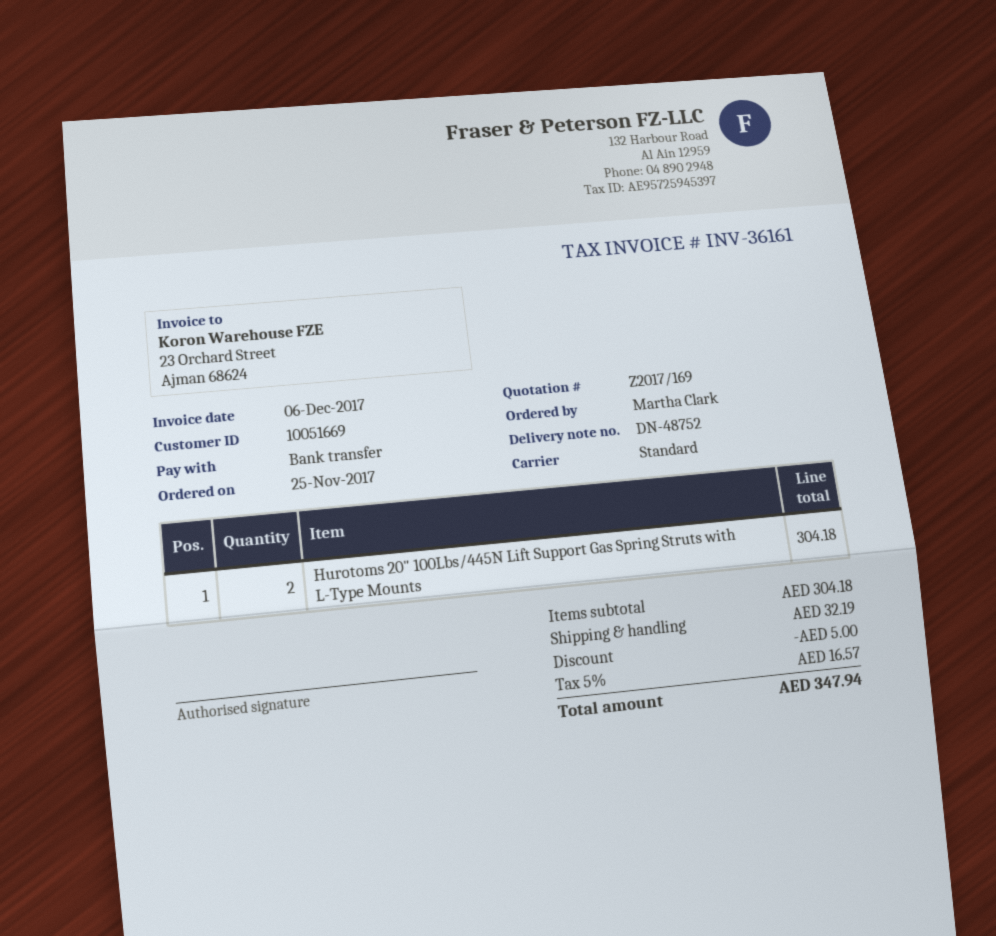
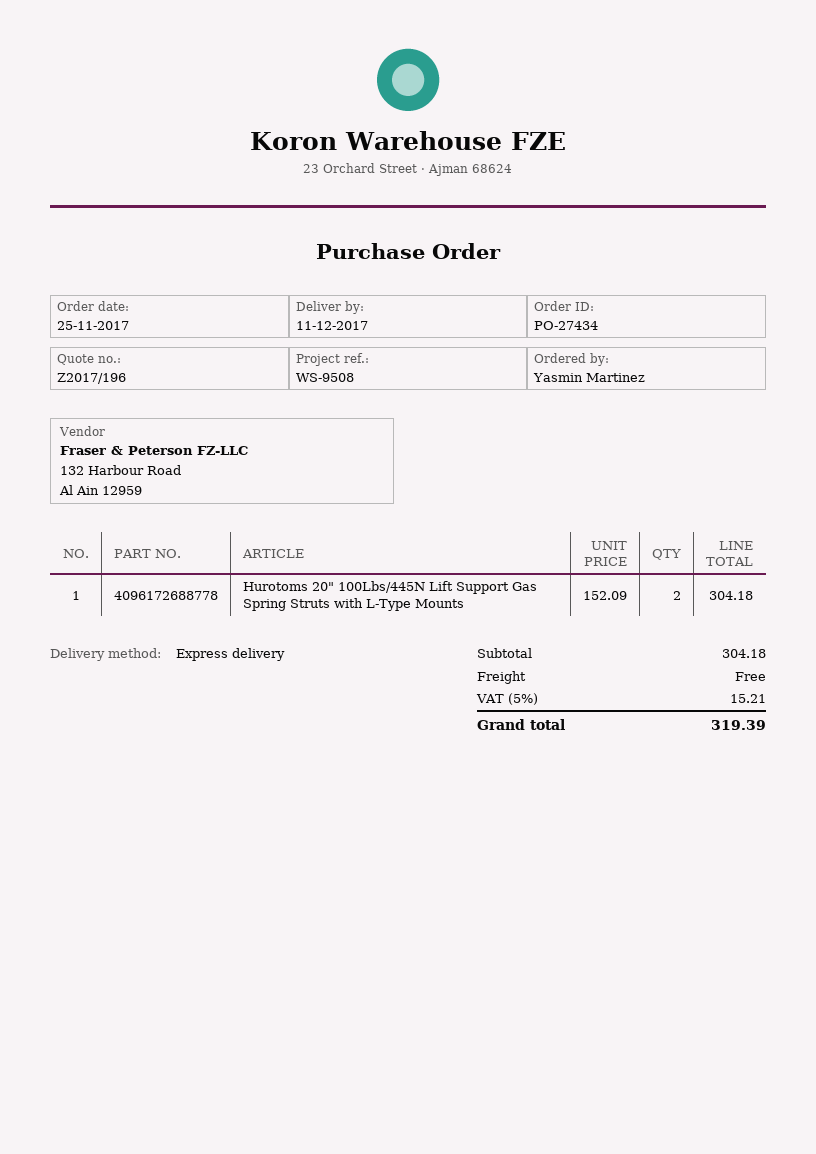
quote number: Z2017/169 -> Z2017/196
ordered by: Martha Clark -> Yasmin Martinez
shipping method: standard -> express
discount: 5.00 -> none
shipping: 32.19 -> 0.00
tax: 5% = 16.57 -> 5% = 15.21
total: 347.94 -> 319.39

